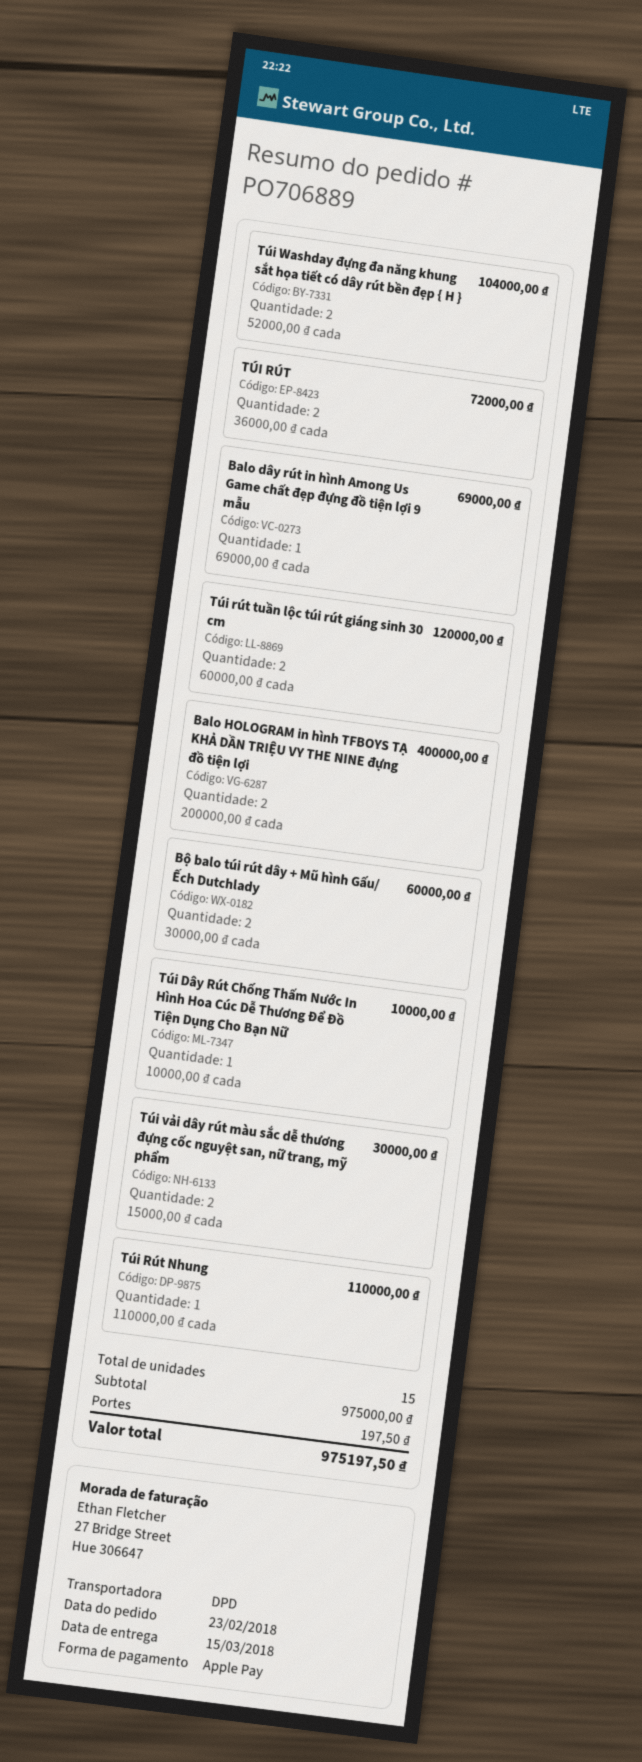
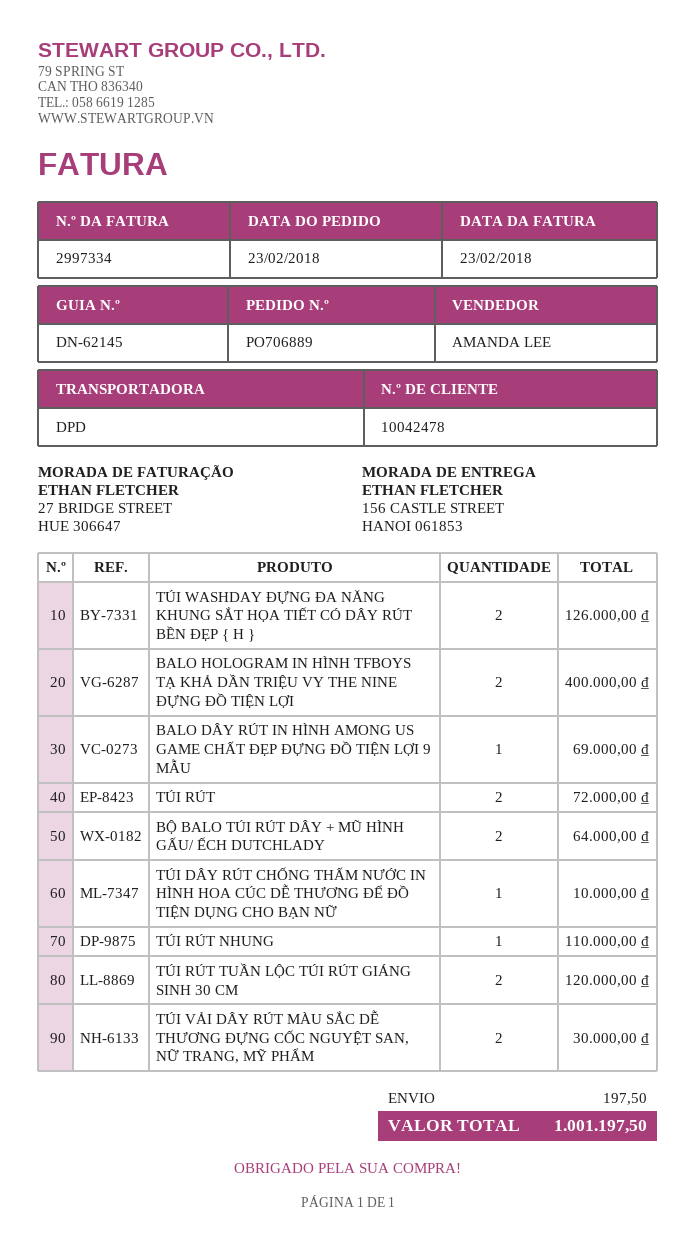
Túi Washday đựng đa năng khung sắt họa tiết có dây rút bền đẹp { H }: 2 for 104000.00 -> 2 for 126000.00
Bộ balo túi rút dây + Mũ hình Gấu/ Ếch Dutchlady: 2 for 60000.00 -> 2 for 64000.00
total: 975197.50 -> 1001197.50

